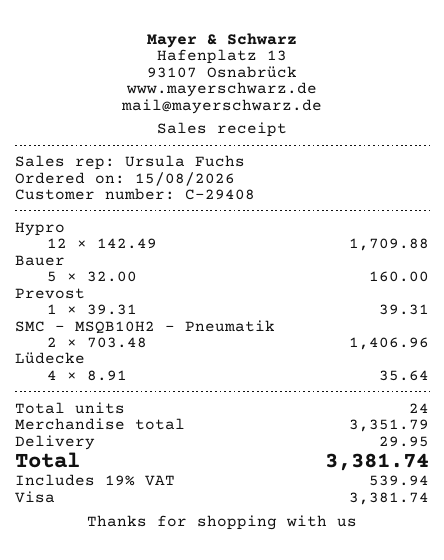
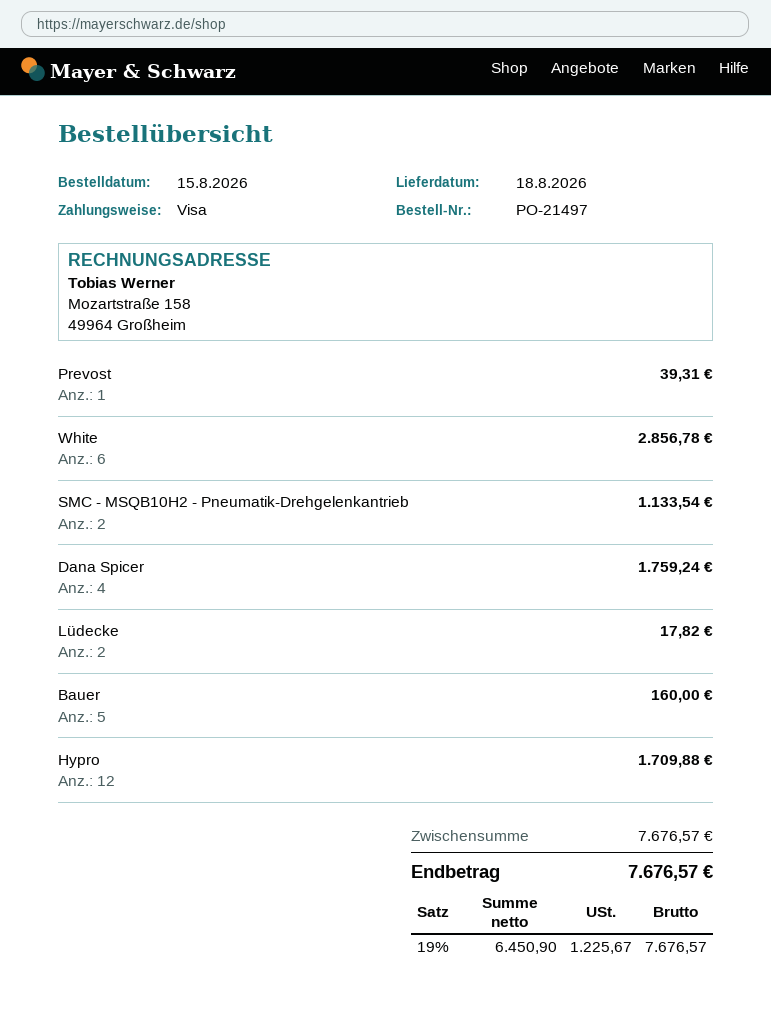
SMC - MSQB10H2 - Pneumatik: 2 for 1406.96 -> 2 for 1133.54
Lüdecke: 4 for 35.64 -> 2 for 17.82
White: none -> 6 for 2856.78
Dana Spicer: none -> 4 for 1759.24
subtotal: 3351.79 -> 7676.57
shipping: 29.95 -> none
tax: 19% = 539.94 -> 19% = 1225.67
total: 3381.74 -> 7676.57

